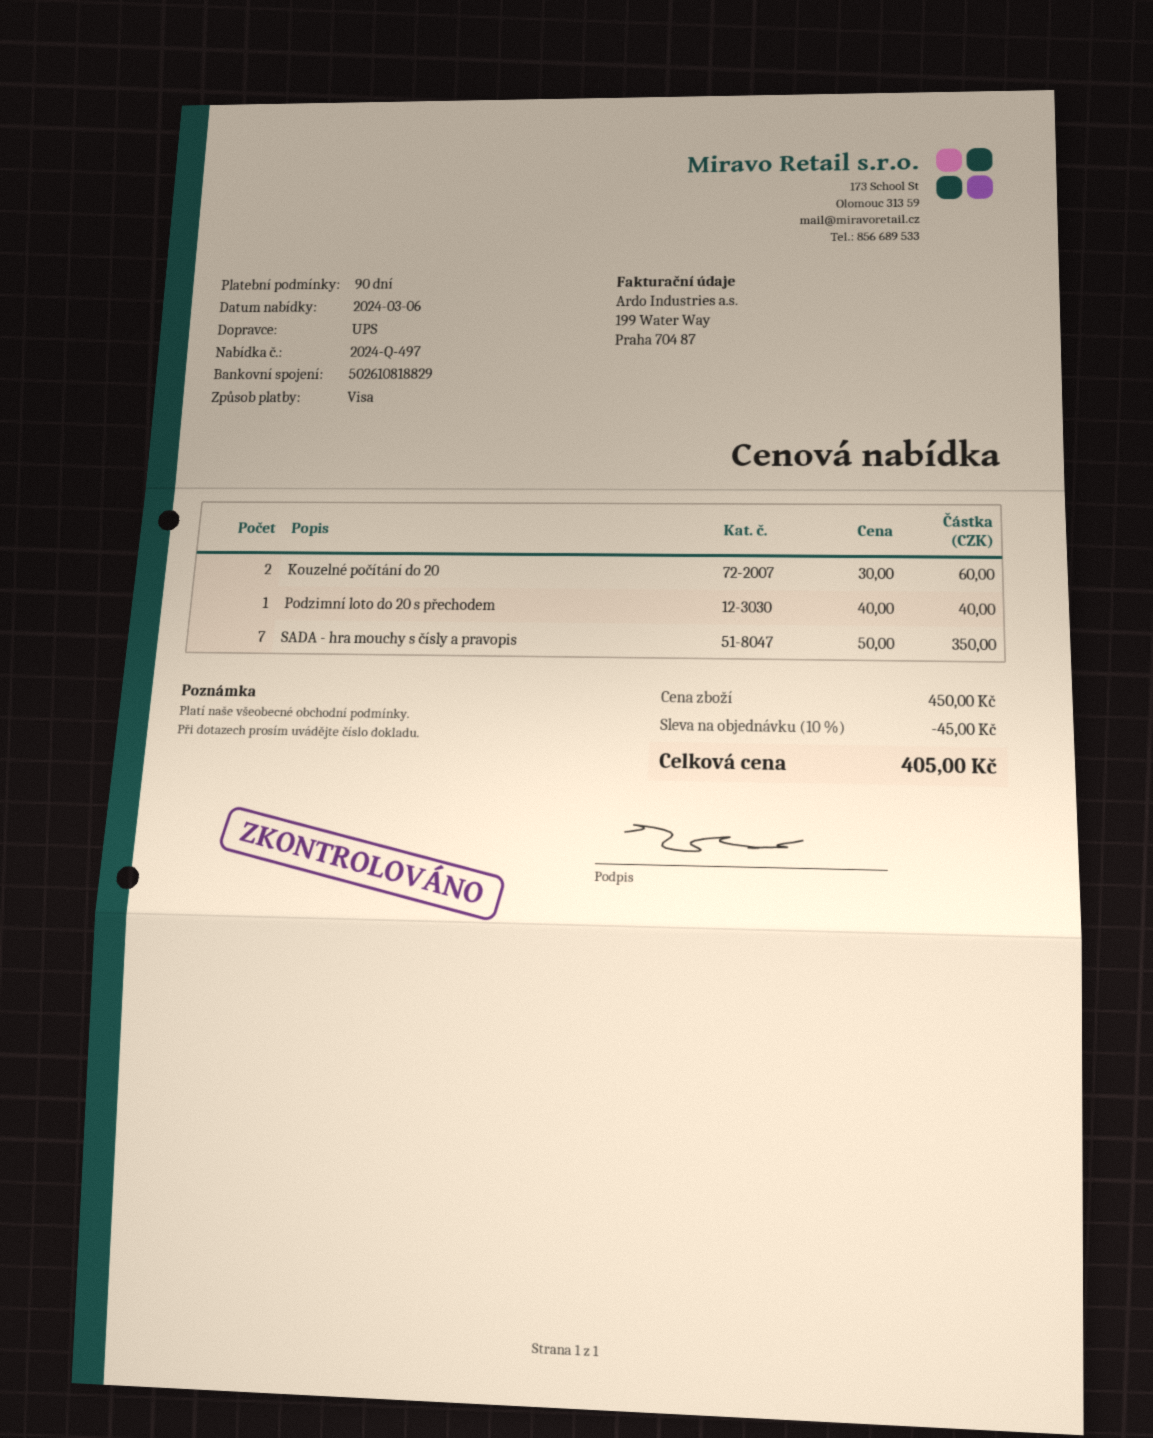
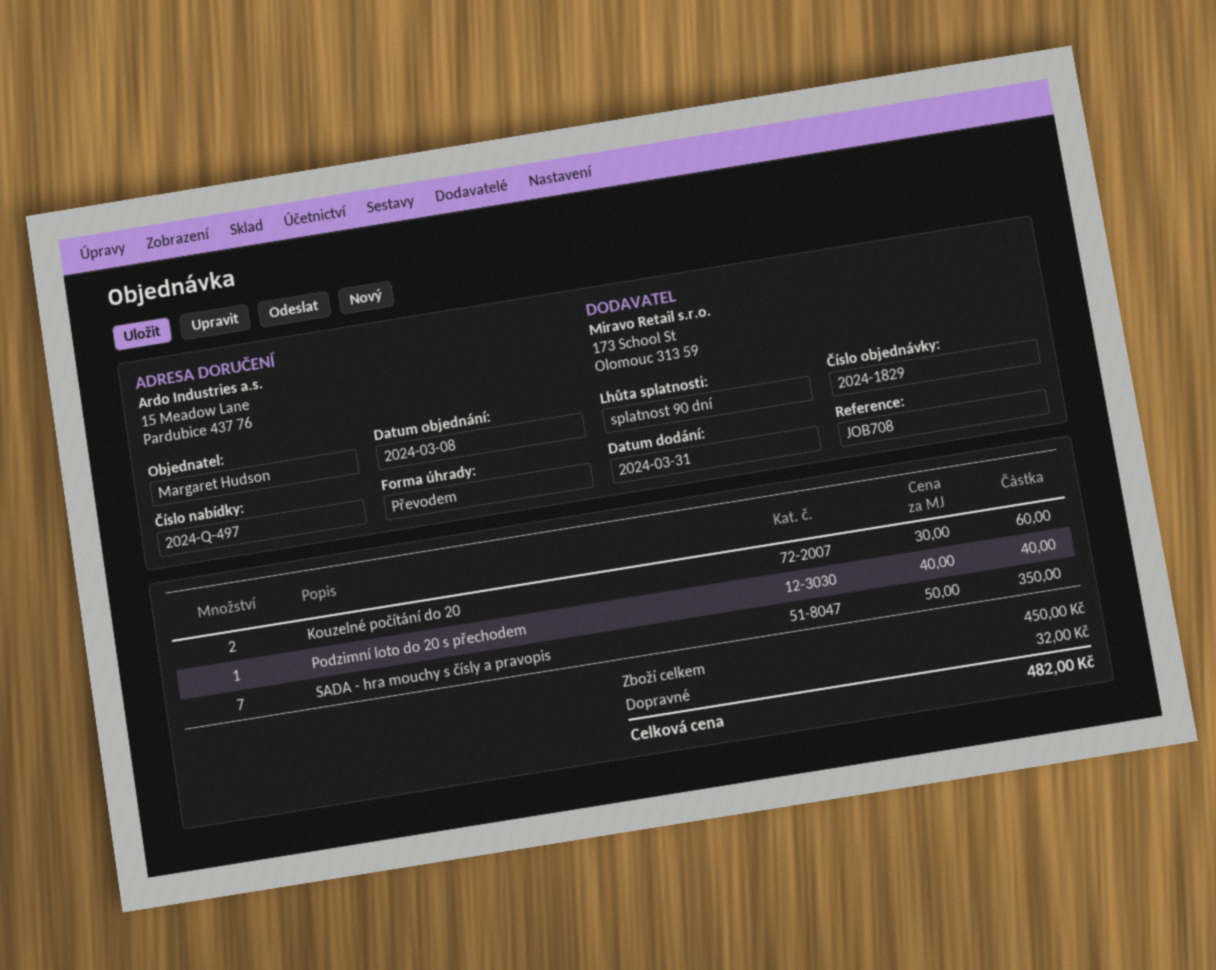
payment method: Visa -> bank transfer
discount: 10% = 45.00 -> none
shipping: none -> 32.00
total: 405.00 -> 482.00

